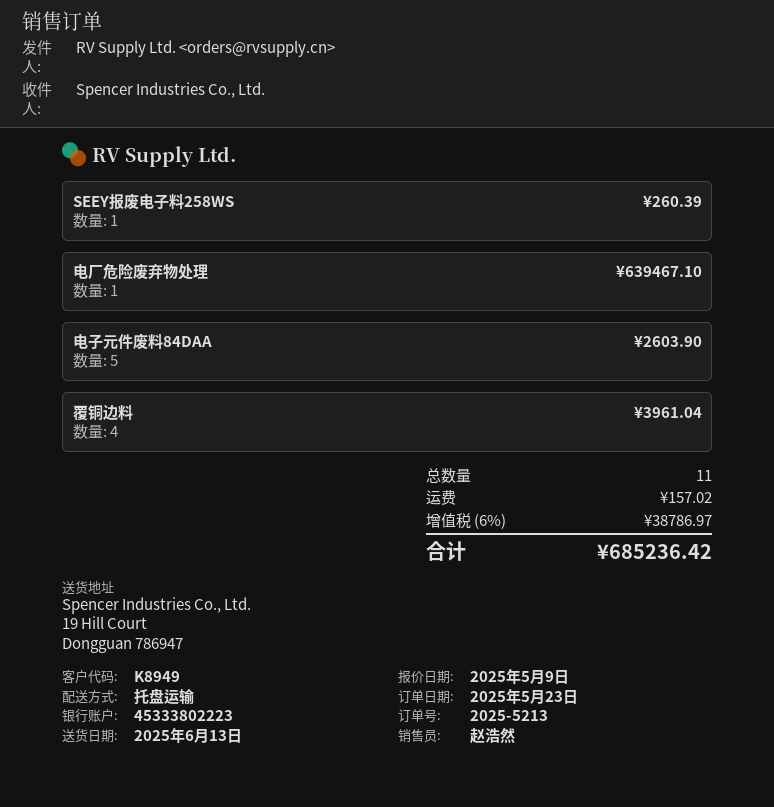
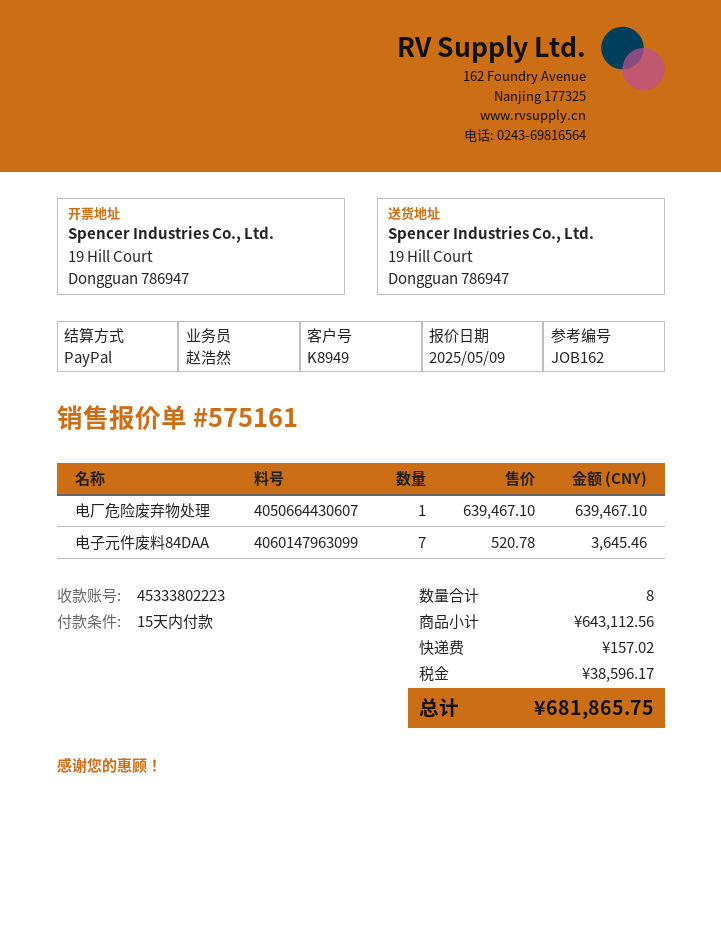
SEEY报废电子料258WS: 1 for 260.39 -> none
电子元件废料84DAA: 5 for 2603.90 -> 7 for 3645.46
覆铜边料: 4 for 3961.04 -> none
total quantity: 11 -> 8
tax: 38786.97 -> 38596.17
total: 685236.42 -> 681865.75

